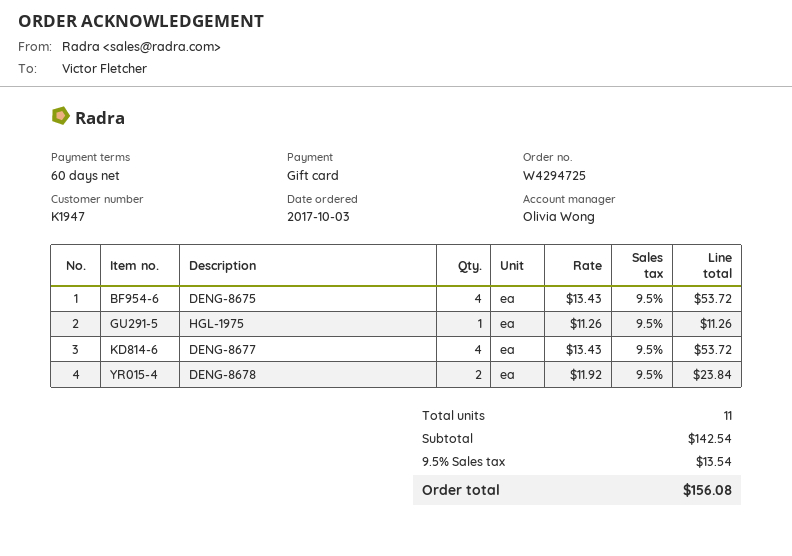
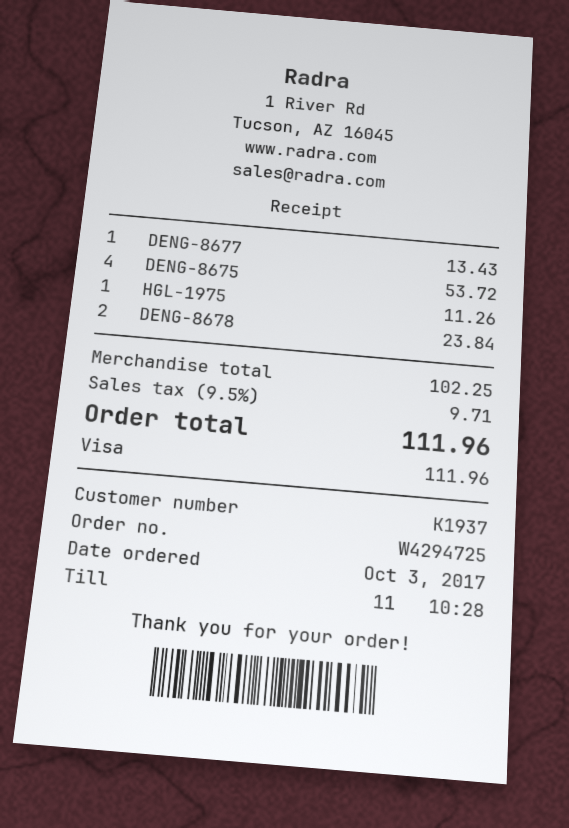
customer number: K1947 -> K1937
payment method: gift card -> Visa
DENG-8677: 4 for 53.72 -> 1 for 13.43
subtotal: 142.54 -> 102.25
tax: 9.5% = 13.54 -> 9.5% = 9.71
total: 156.08 -> 111.96

